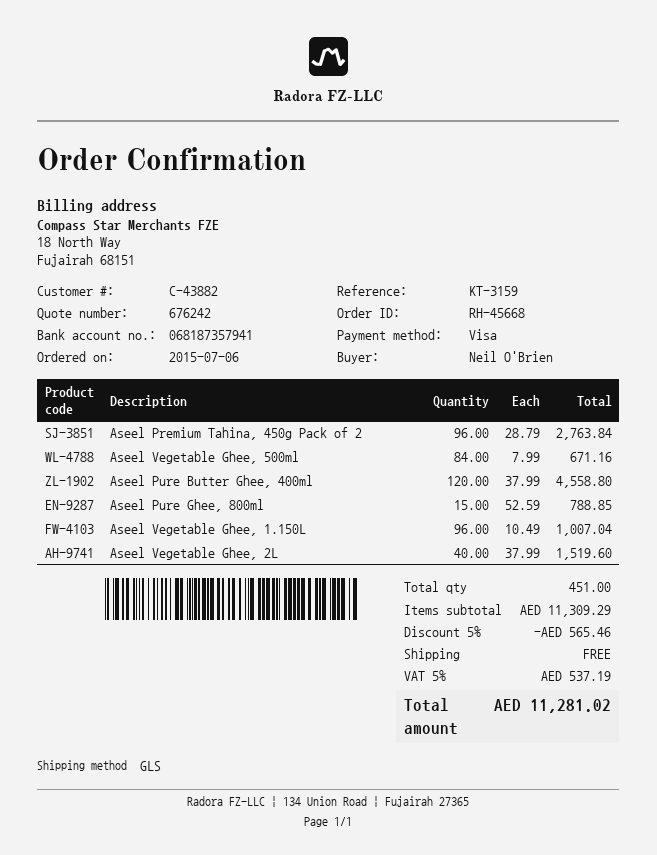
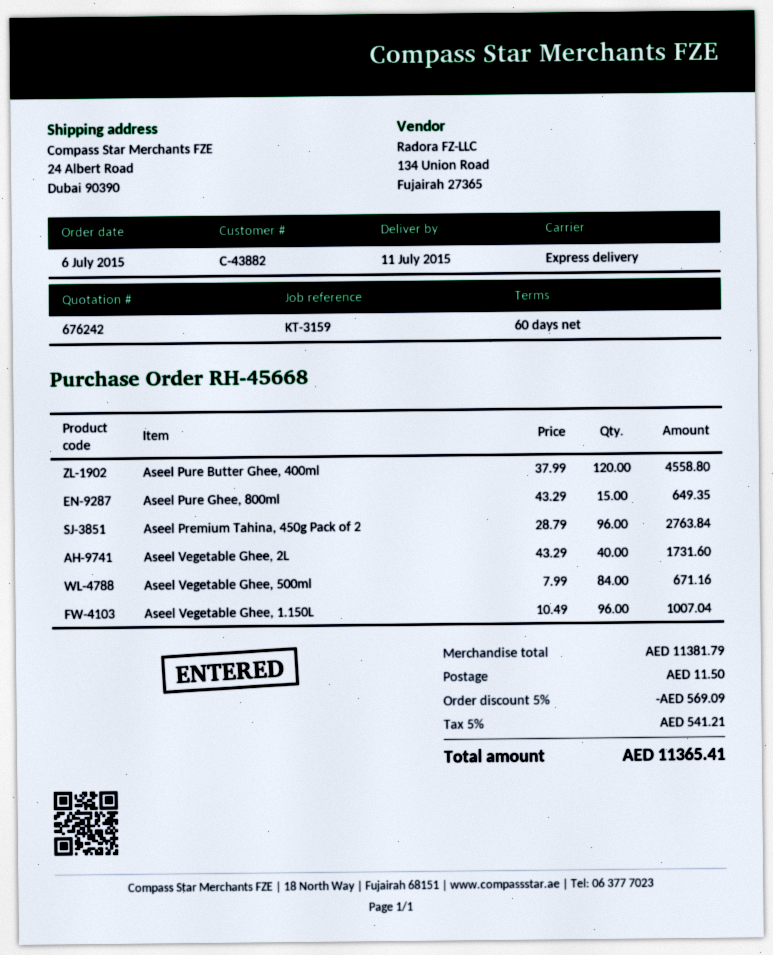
shipping method: GLS -> express
Aseel Pure Ghee, 800ml: 15 x 52.59 = 788.85 -> 15 x 43.29 = 649.35
Aseel Vegetable Ghee, 2L: 40 x 37.99 = 1519.60 -> 40 x 43.29 = 1731.60
subtotal: 11309.29 -> 11381.79
discount: 5% = 565.46 -> 5% = 569.09
shipping: 0.00 -> 11.50
tax: 5% = 537.19 -> 5% = 541.21
total: 11281.02 -> 11365.41

